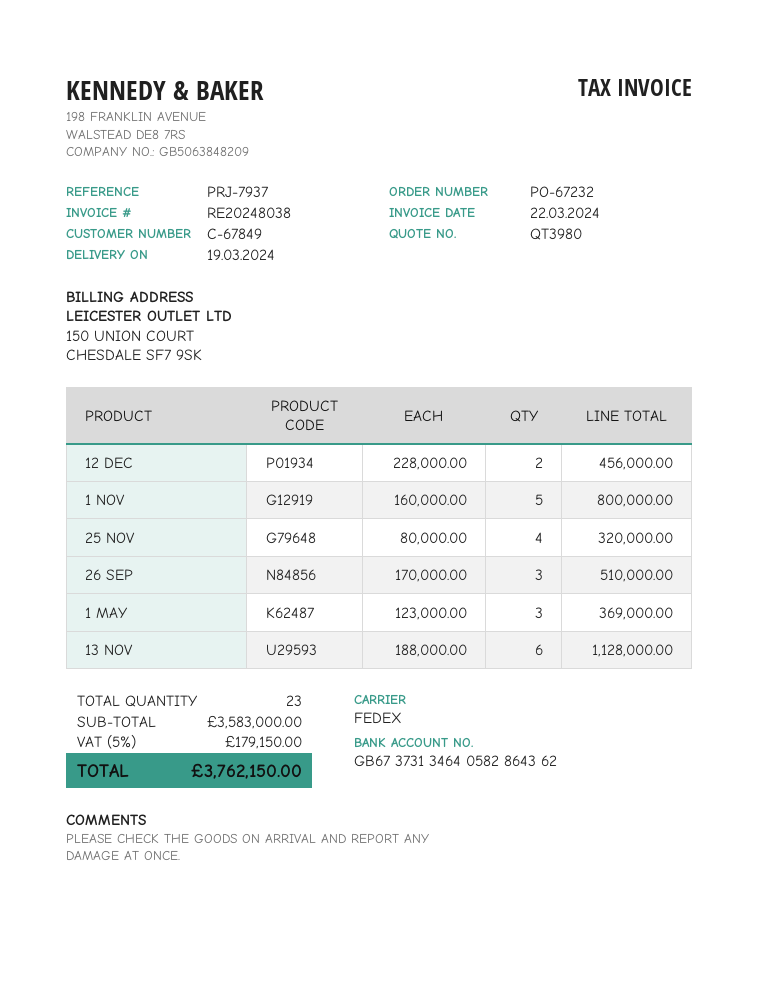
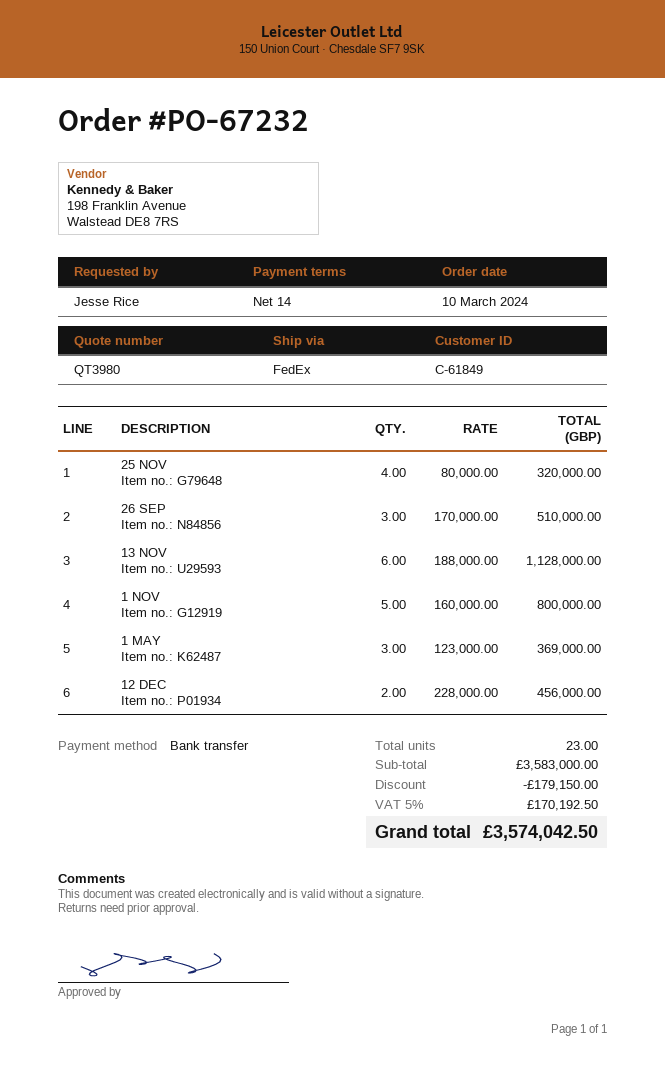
customer number: C-67849 -> C-61849
discount: none -> 179150.00
tax: 5% = 179150.00 -> 5% = 170192.50
total: 3762150.00 -> 3574042.50

